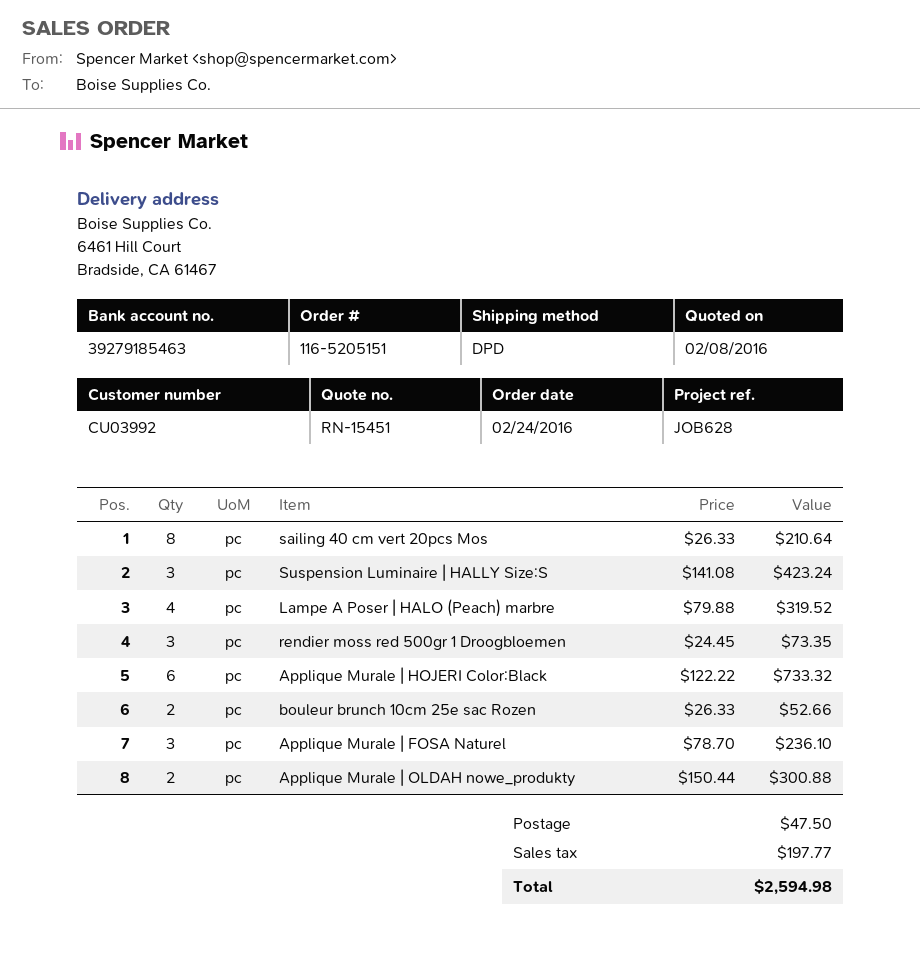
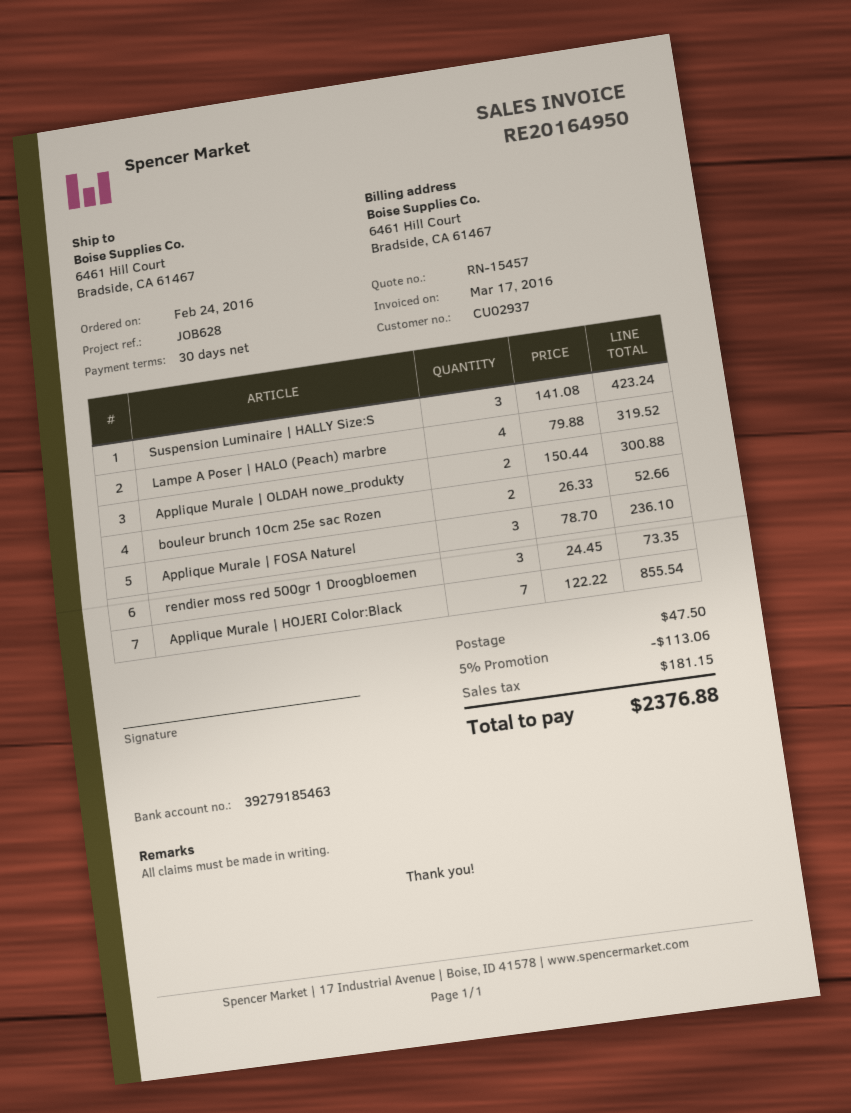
quote number: RN-15451 -> RN-15457
customer number: CU03992 -> CU02937
sailing 40 cm vert 20pcs Mos: 8 x 26.33 = 210.64 -> none
Applique Murale | HOJERI Color:Black: 6 x 122.22 = 733.32 -> 7 x 122.22 = 855.54
discount: none -> 5% = 113.06
tax: 197.77 -> 181.15
total: 2594.98 -> 2376.88

